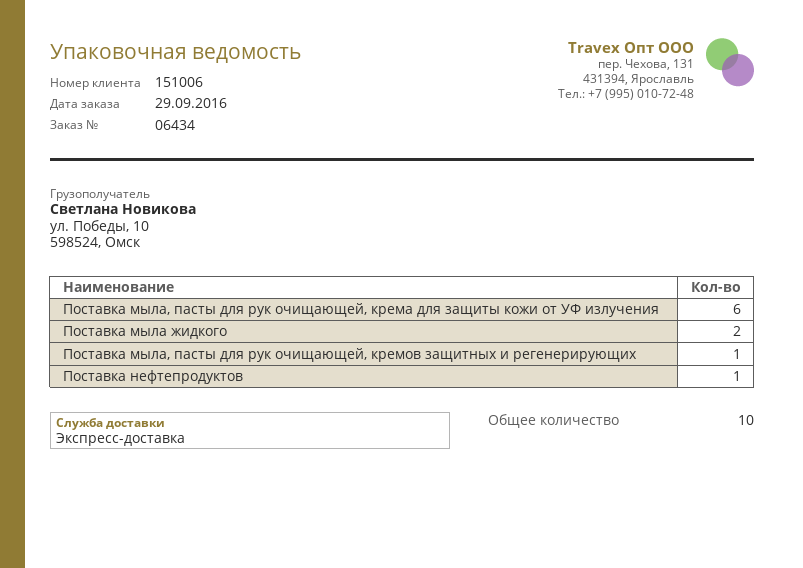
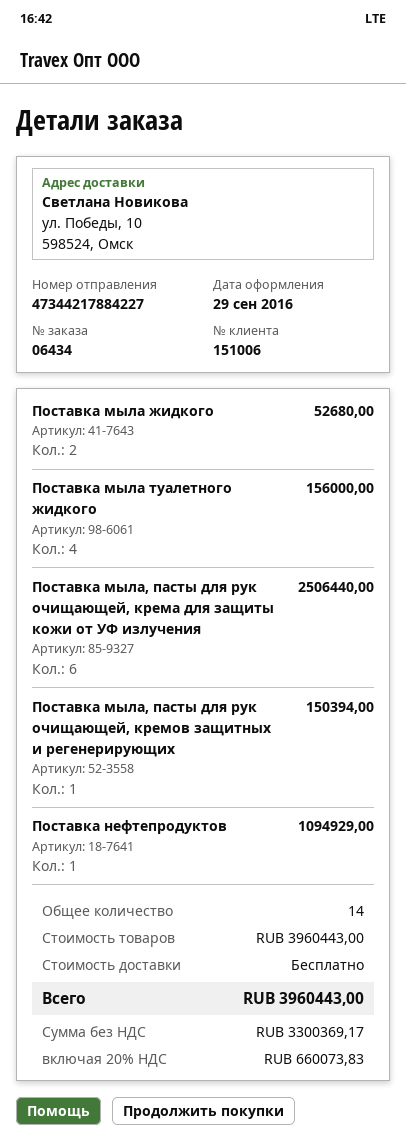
Поставка мыла туалетного жидкого: none -> 4
total quantity: 10 -> 14

